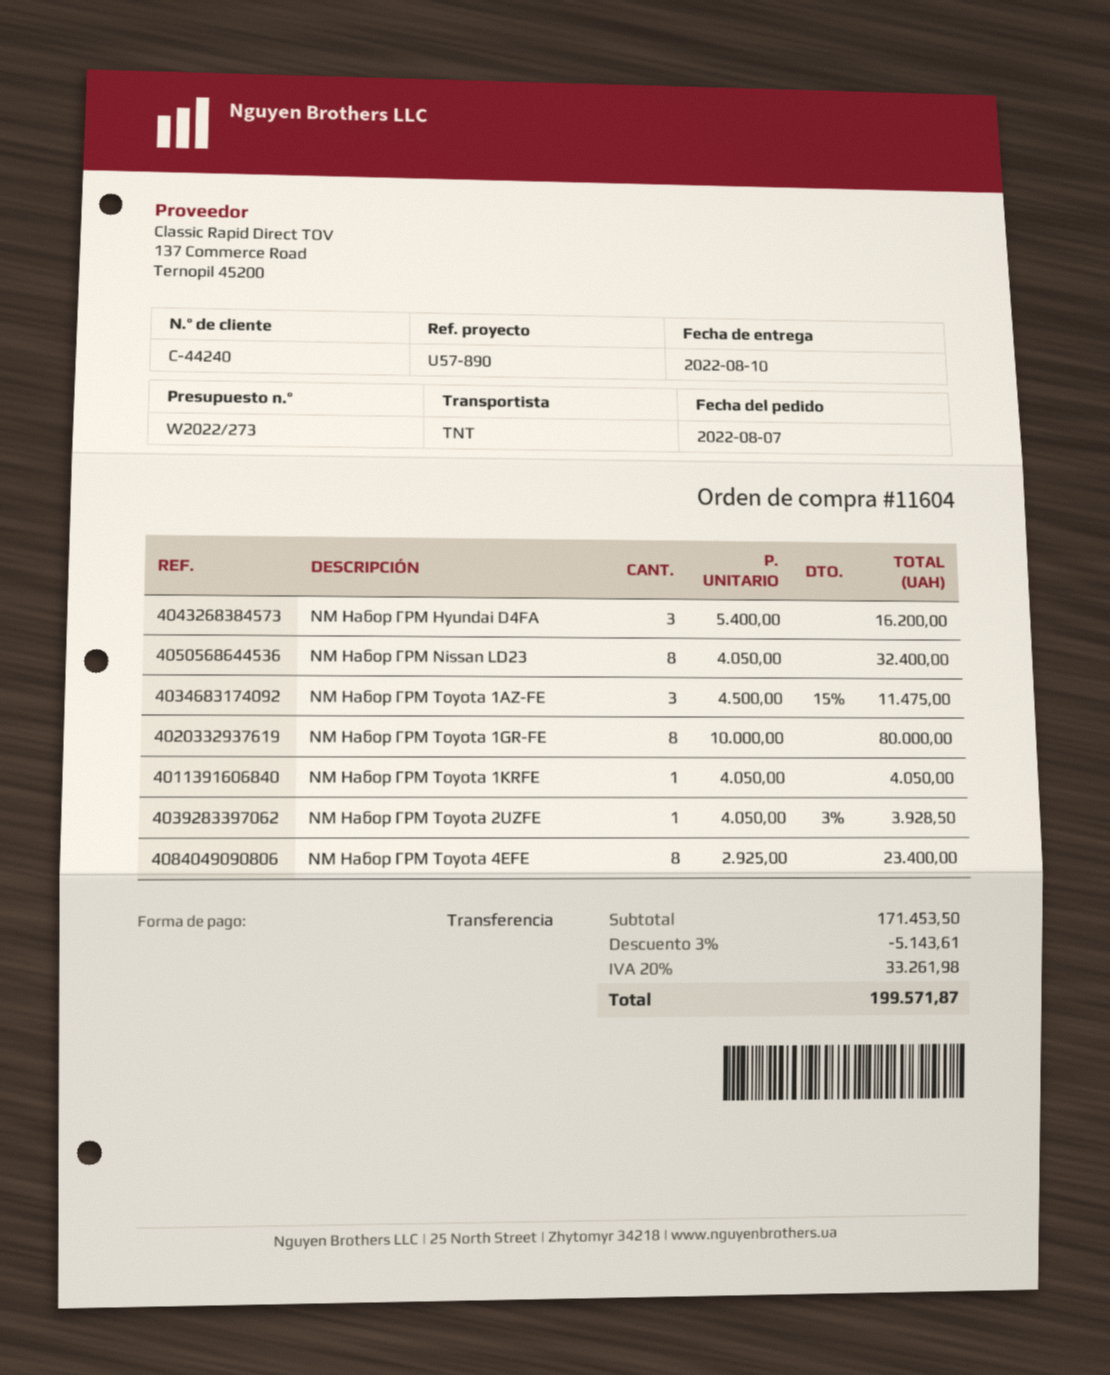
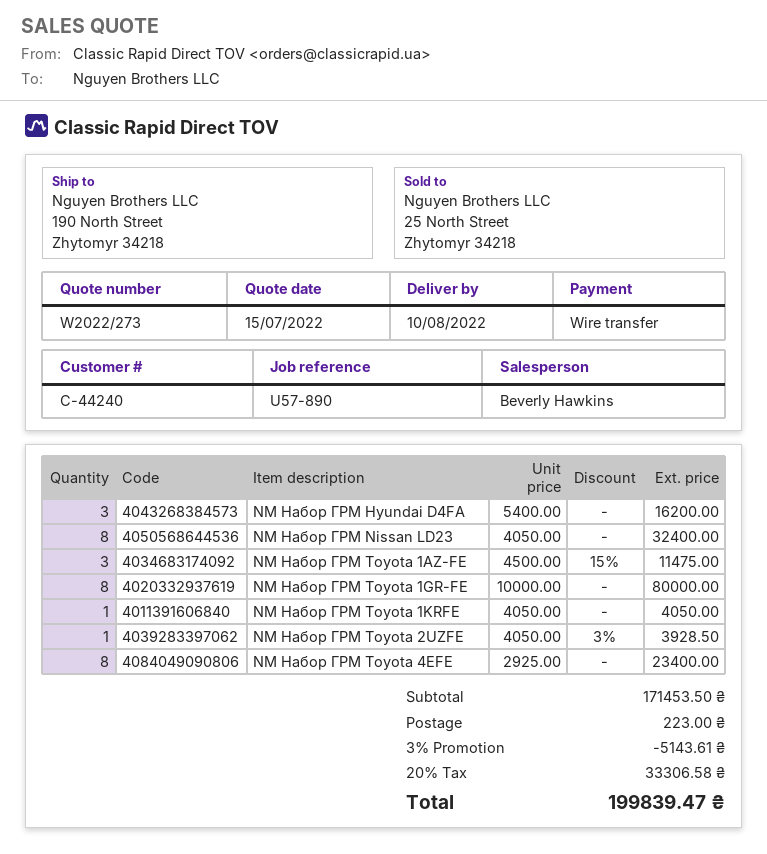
shipping: none -> 223.00
tax: 20% = 33261.98 -> 20% = 33306.58
total: 199571.87 -> 199839.47

